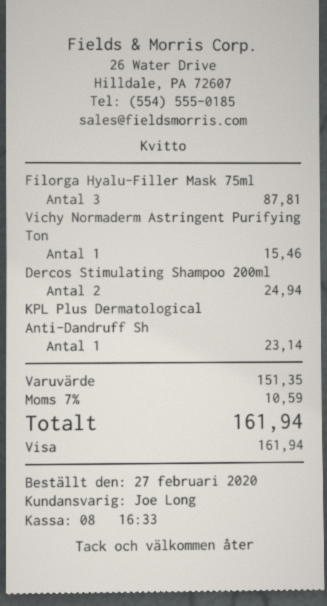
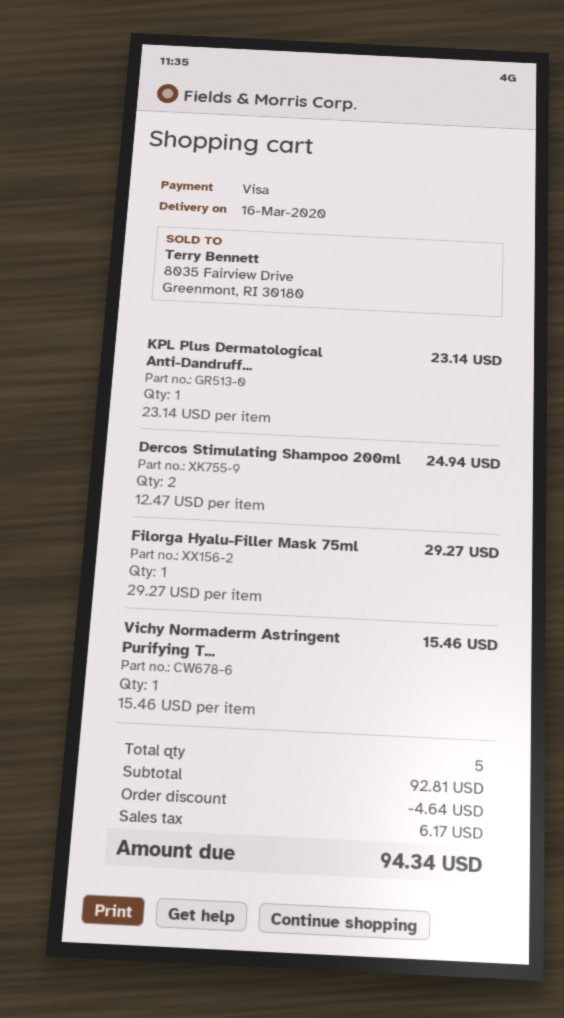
Filorga Hyalu-Filler Mask 75ml: 3 for 87.81 -> 1 for 29.27
subtotal: 151.35 -> 92.81
discount: none -> 4.64
tax: 10.59 -> 6.17
total: 161.94 -> 94.34

